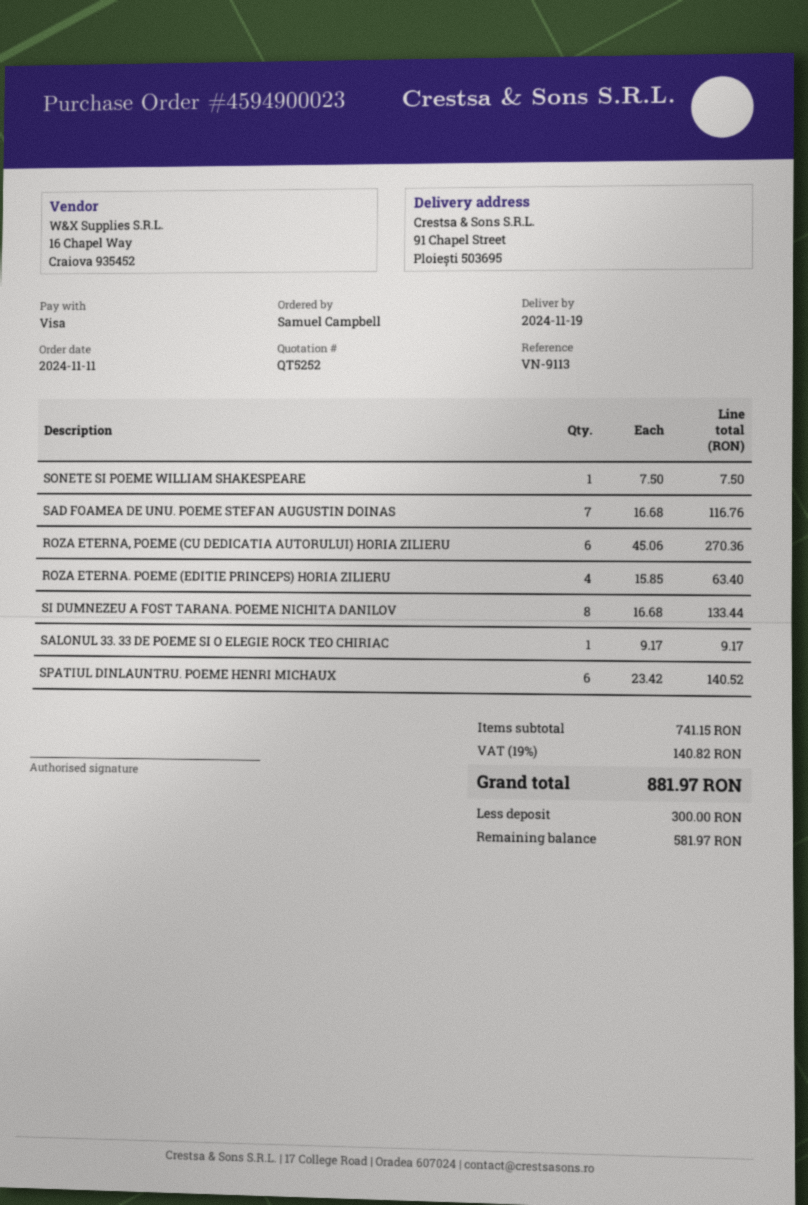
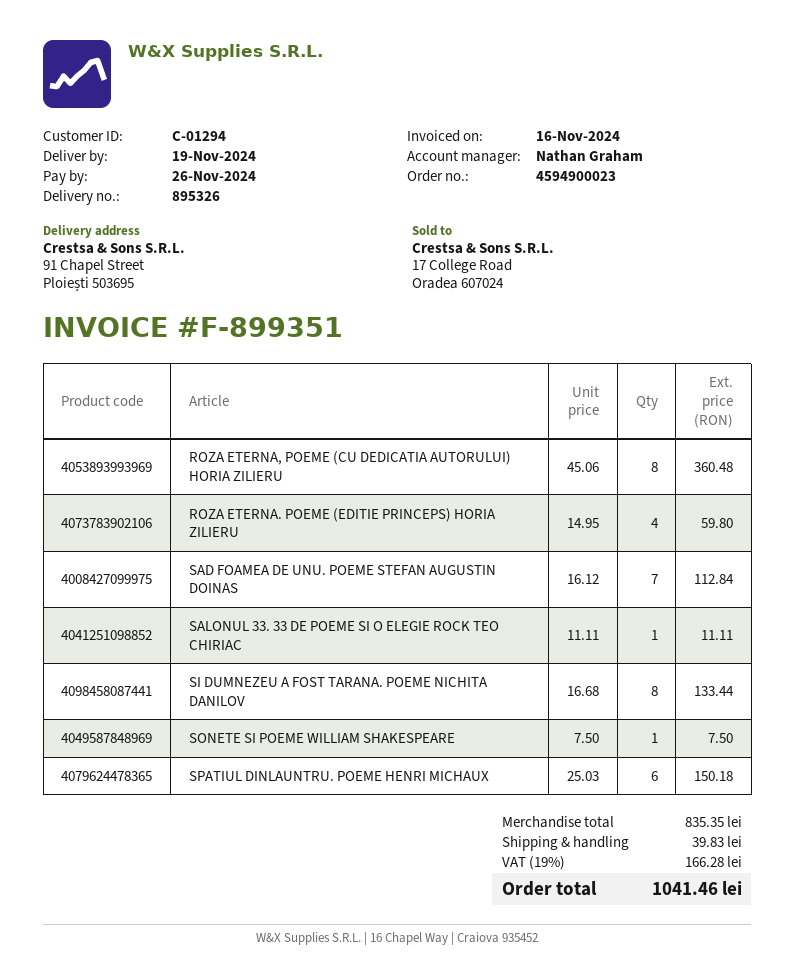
SAD FOAMEA DE UNU. POEME STEFAN AUGUSTIN DOINAS: 7 x 16.68 = 116.76 -> 7 x 16.12 = 112.84
ROZA ETERNA, POEME (CU DEDICATIA AUTORULUI) HORIA ZILIERU: 6 x 45.06 = 270.36 -> 8 x 45.06 = 360.48
ROZA ETERNA. POEME (EDITIE PRINCEPS) HORIA ZILIERU: 4 x 15.85 = 63.40 -> 4 x 14.95 = 59.80
SALONUL 33. 33 DE POEME SI O ELEGIE ROCK TEO CHIRIAC: 1 x 9.17 = 9.17 -> 1 x 11.11 = 11.11
SPATIUL DINLAUNTRU. POEME HENRI MICHAUX: 6 x 23.42 = 140.52 -> 6 x 25.03 = 150.18
subtotal: 741.15 -> 835.35
shipping: none -> 39.83
tax: 19% = 140.82 -> 19% = 166.28
total: 881.97 -> 1041.46

